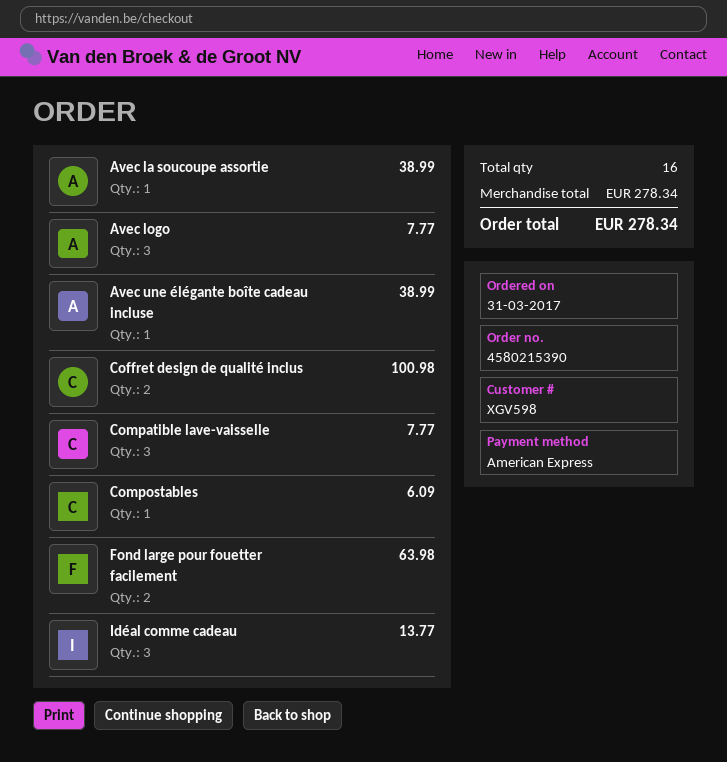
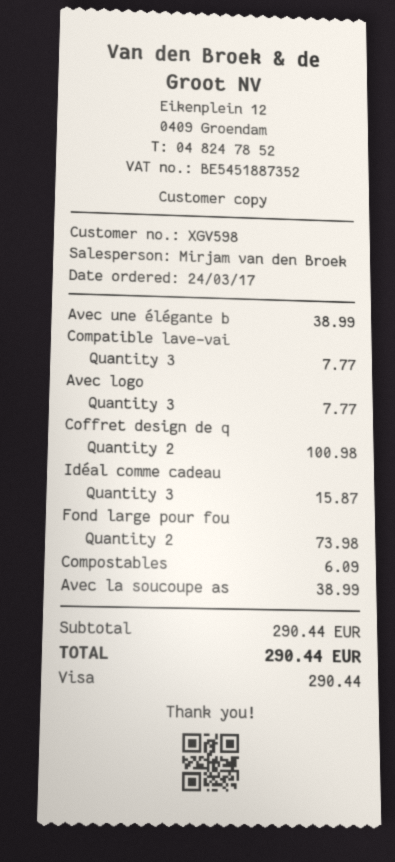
order date: 2017-03-31 -> 2017-03-24
payment method: American Express -> Visa
Fond large pour fouetter facilement: 2 for 63.98 -> 2 for 73.98
Idéal comme cadeau: 3 for 13.77 -> 3 for 15.87
subtotal: 278.34 -> 290.44
total: 278.34 -> 290.44

